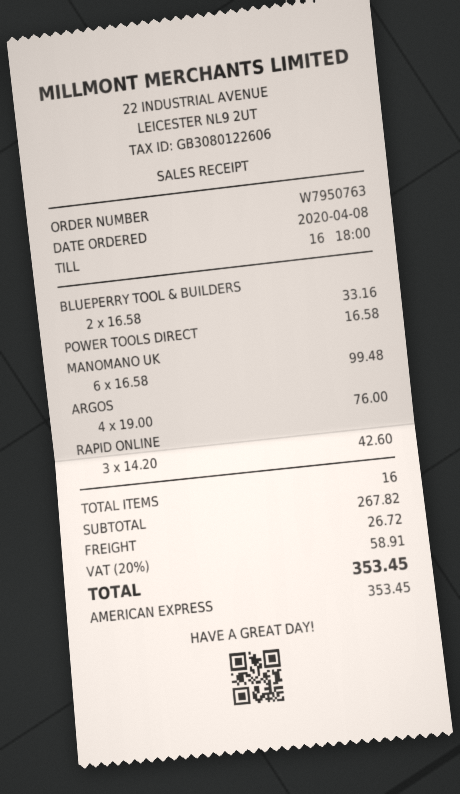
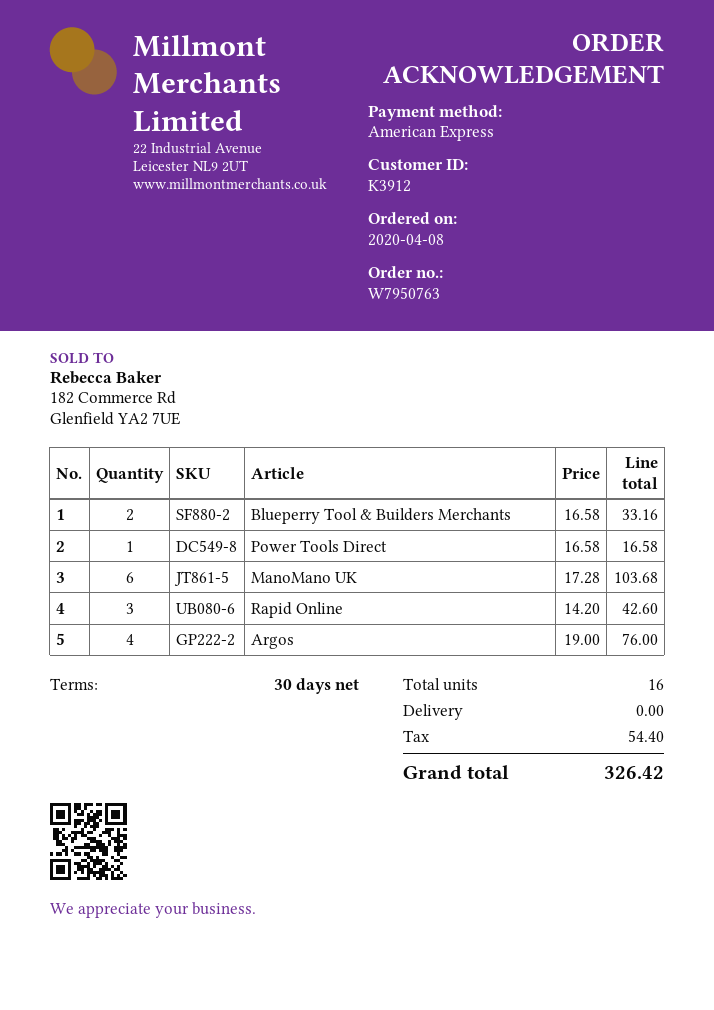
MANOMANO UK: 6 x 16.58 = 99.48 -> 6 x 17.28 = 103.68
shipping: 26.72 -> 0.00
tax: 58.91 -> 54.40
total: 353.45 -> 326.42

